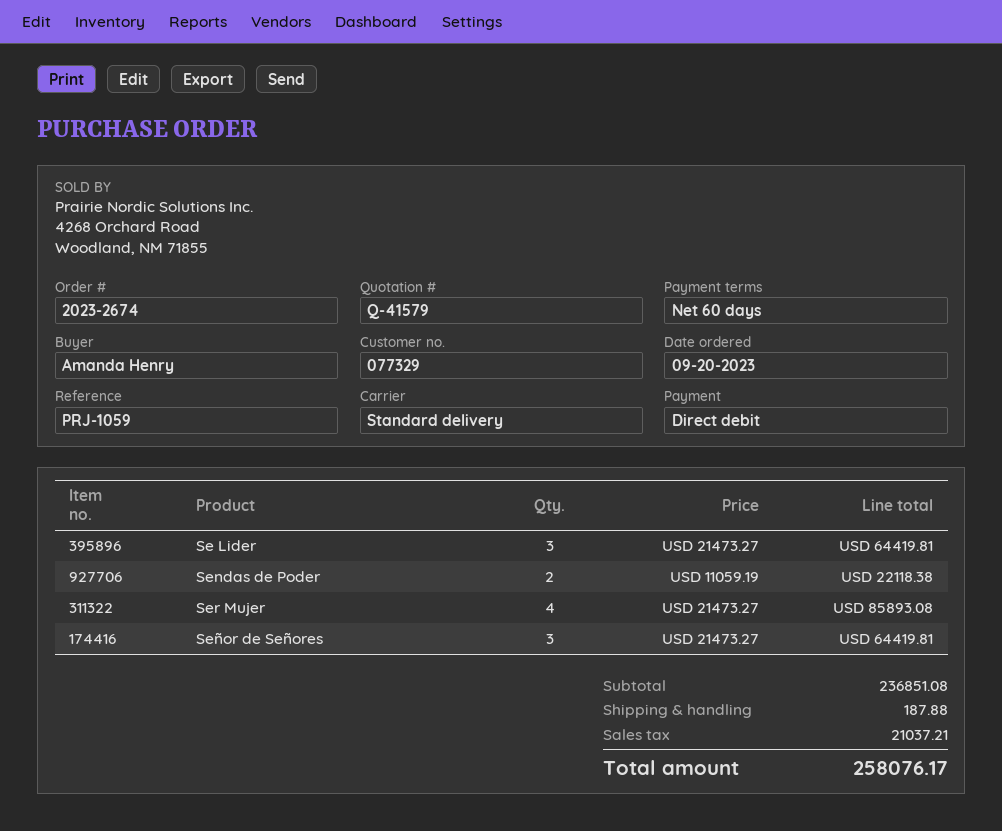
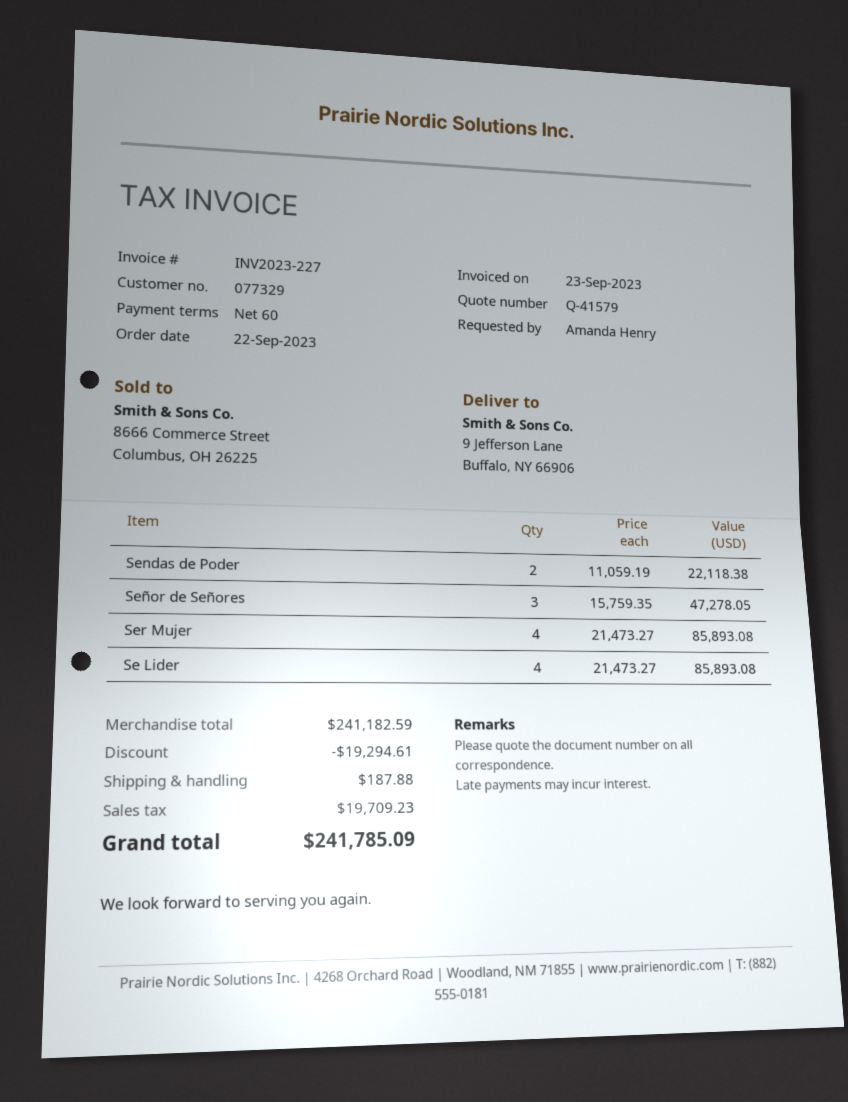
order date: 2023-09-20 -> 2023-09-22
Se Lider: 3 x 21473.27 = 64419.81 -> 4 x 21473.27 = 85893.08
Señor de Señores: 3 x 21473.27 = 64419.81 -> 3 x 15759.35 = 47278.05
subtotal: 236851.08 -> 241182.59
discount: none -> 19294.61
tax: 21037.21 -> 19709.23
total: 258076.17 -> 241785.09

